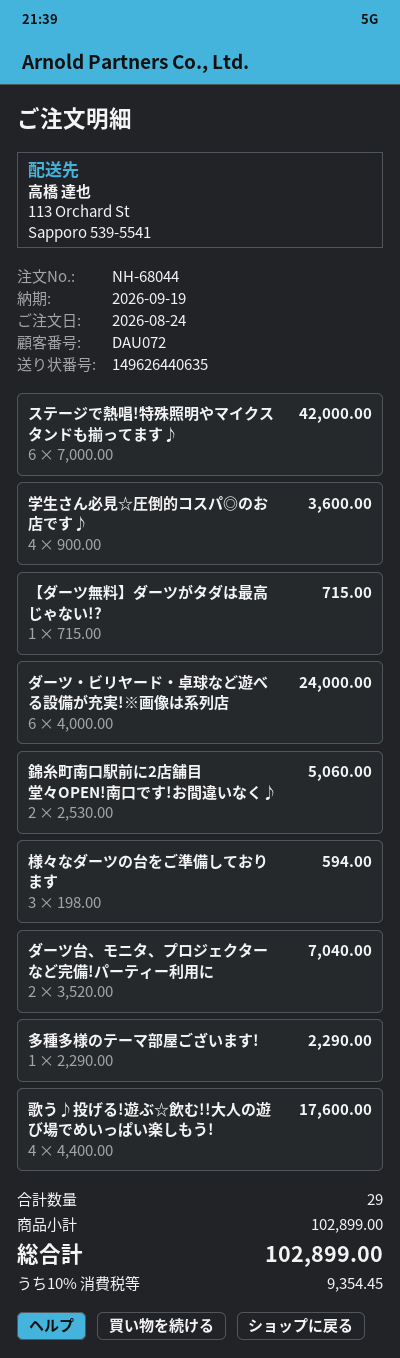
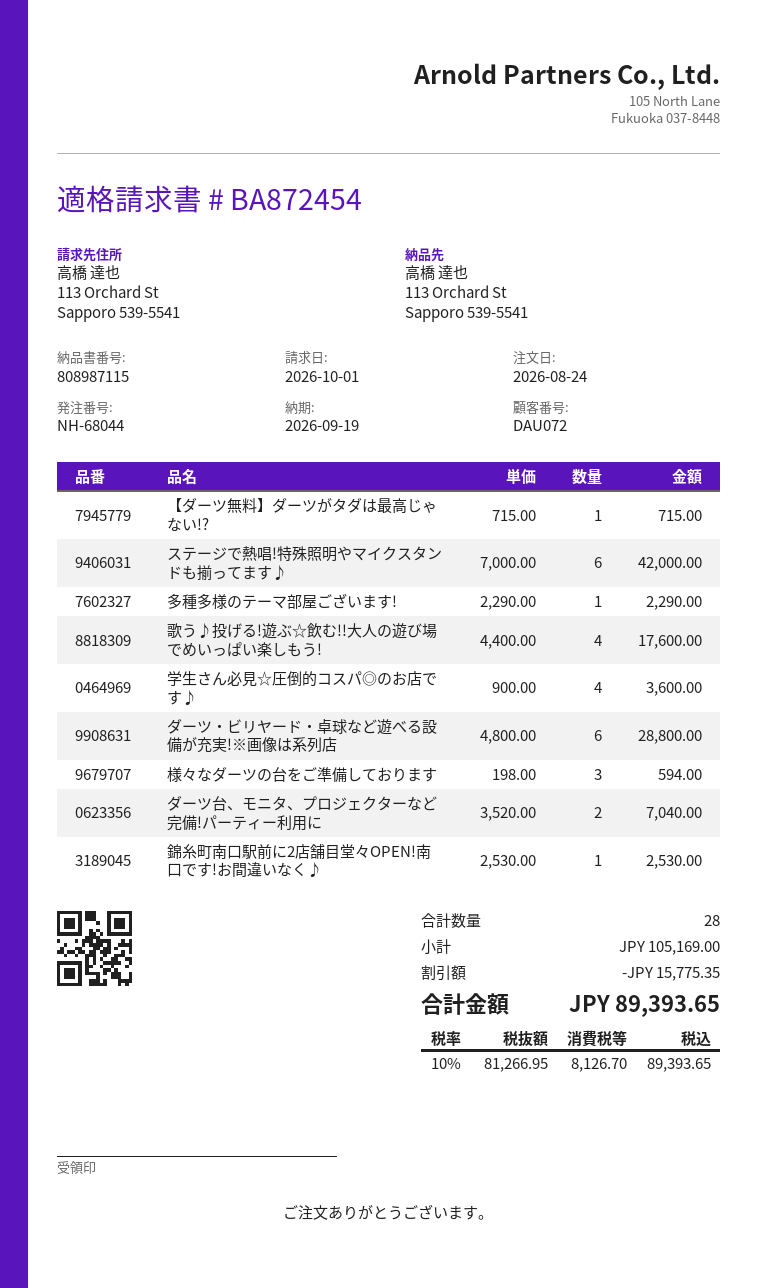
ダーツ・ビリヤード・卓球など遊べる設備が充実!※画像は系列店: 6 x 4000.00 = 24000.00 -> 6 x 4800.00 = 28800.00
錦糸町南口駅前に2店舗目堂々OPEN!南口です!お間違いなく♪: 2 x 2530.00 = 5060.00 -> 1 x 2530.00 = 2530.00
total quantity: 29 -> 28
subtotal: 102899.00 -> 105169.00
discount: none -> 15775.35
tax: 10% = 9354.45 -> 10% = 8126.70
total: 102899.00 -> 89393.65

